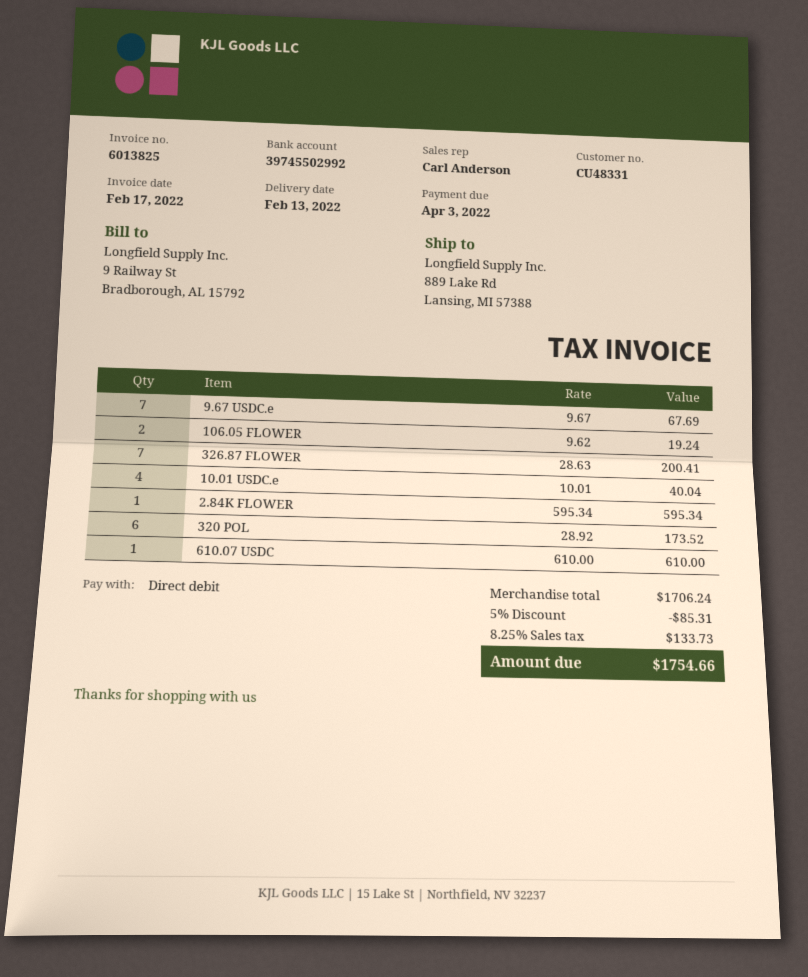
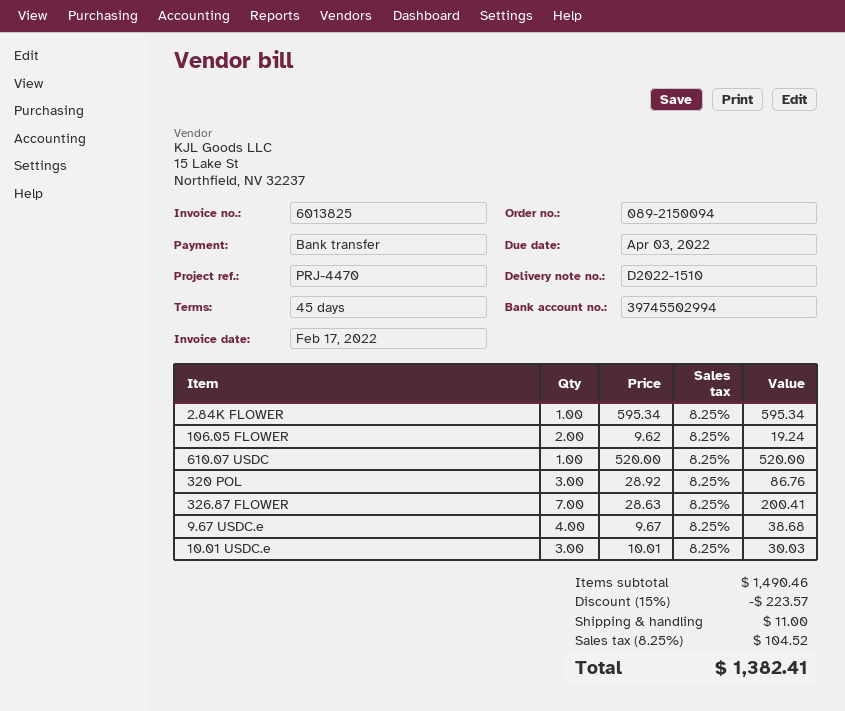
payment method: direct debit -> bank transfer
bank account: 39745502992 -> 39745502994
9.67 USDC.e: 7 x 9.67 = 67.69 -> 4 x 9.67 = 38.68
10.01 USDC.e: 4 x 10.01 = 40.04 -> 3 x 10.01 = 30.03
320 POL: 6 x 28.92 = 173.52 -> 3 x 28.92 = 86.76
610.07 USDC: 1 x 610.00 = 610.00 -> 1 x 520.00 = 520.00
subtotal: 1706.24 -> 1490.46
discount: 5% = 85.31 -> 15% = 223.57
shipping: none -> 11.00
tax: 8.25% = 133.73 -> 8.25% = 104.52
total: 1754.66 -> 1382.41

